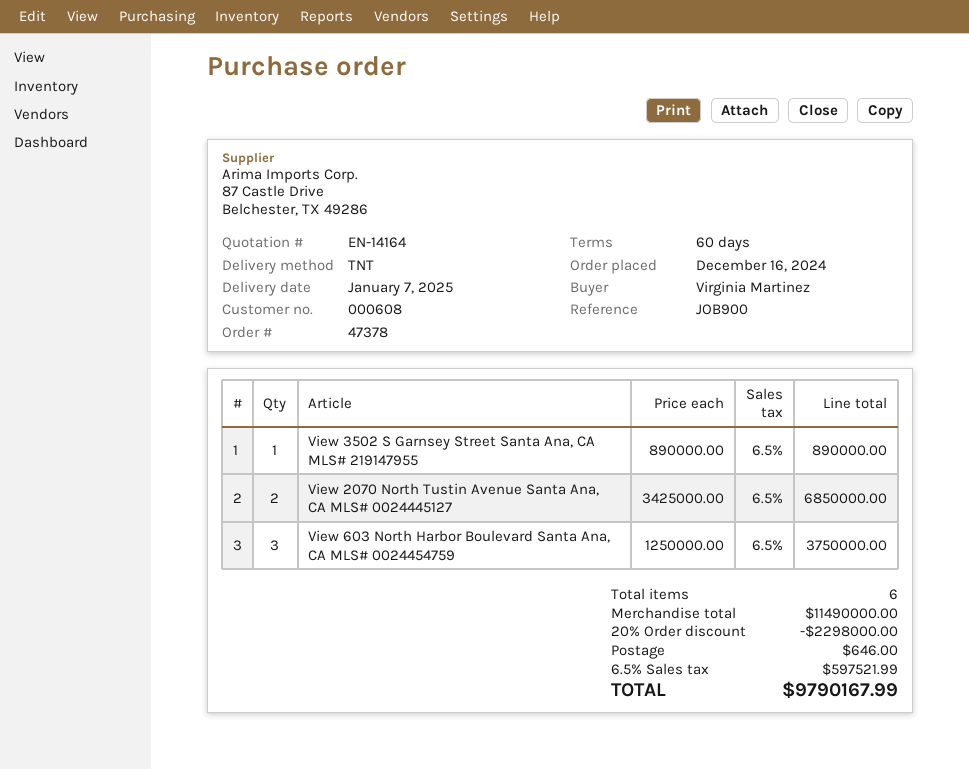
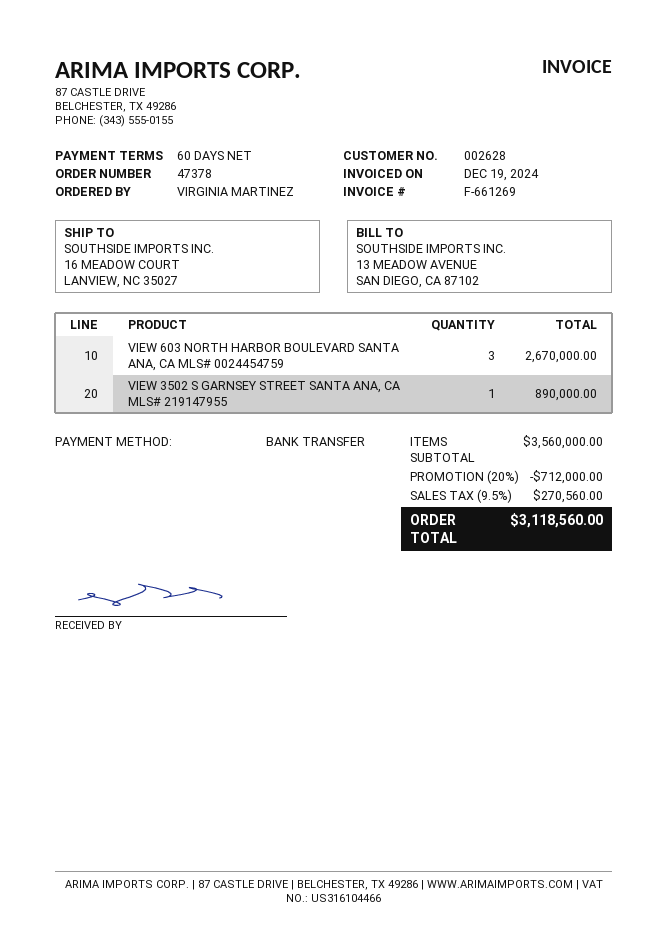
customer number: 000608 -> 002628
View 2070 North Tustin Avenue Santa Ana, CA MLS# 0024445127: 2 for 6850000.00 -> none
View 603 North Harbor Boulevard Santa Ana, CA MLS# 0024454759: 3 for 3750000.00 -> 3 for 2670000.00
subtotal: 11490000.00 -> 3560000.00
discount: 20% = 2298000.00 -> 20% = 712000.00
shipping: 646.00 -> none
tax: 6.5% = 597521.99 -> 9.5% = 270560.00
total: 9790167.99 -> 3118560.00

